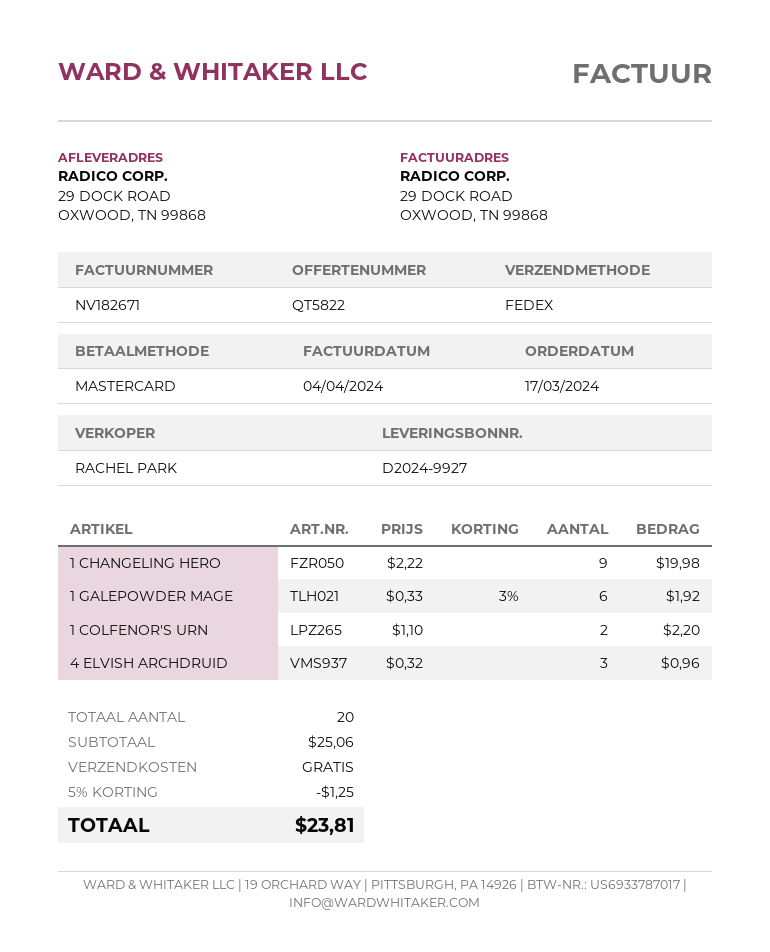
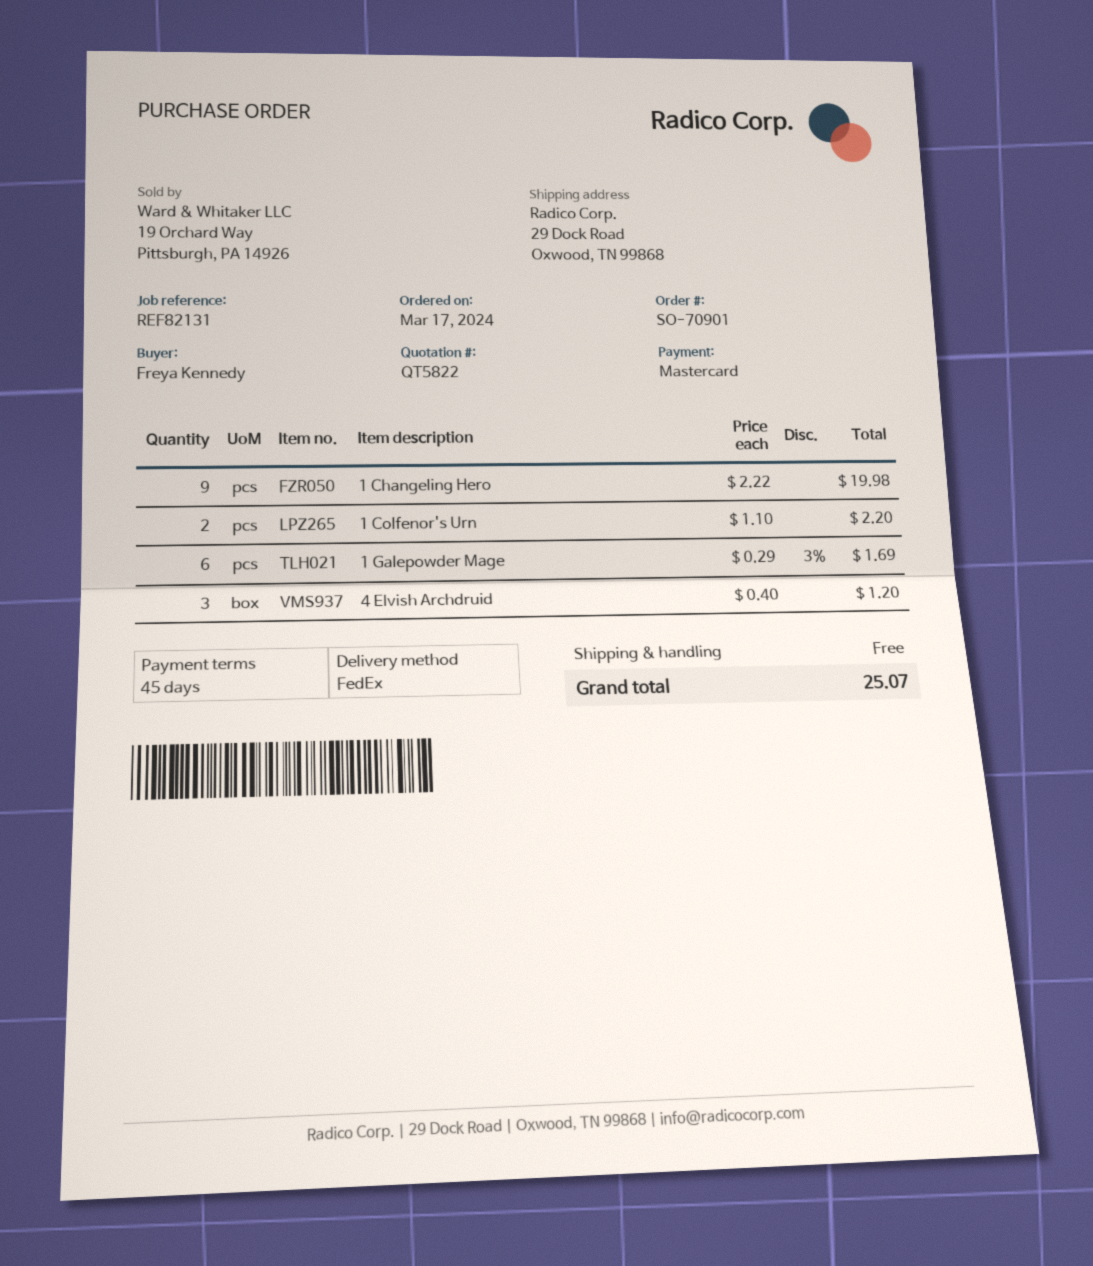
1 GALEPOWDER MAGE: 6 x 0.33 - 3% = 1.92 -> 6 x 0.29 - 3% = 1.69
4 ELVISH ARCHDRUID: 3 x 0.32 = 0.96 -> 3 x 0.40 = 1.20
discount: 5% = 1.25 -> none
total: 23.81 -> 25.07

